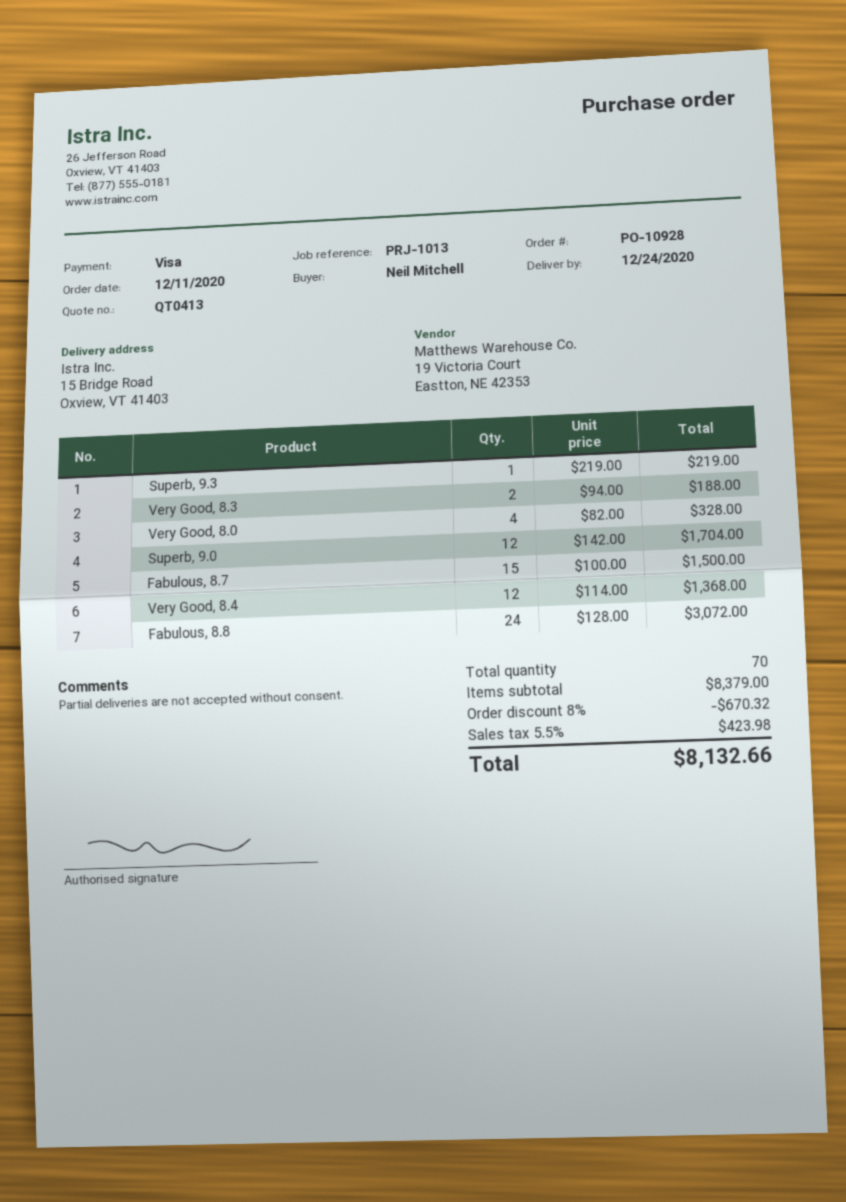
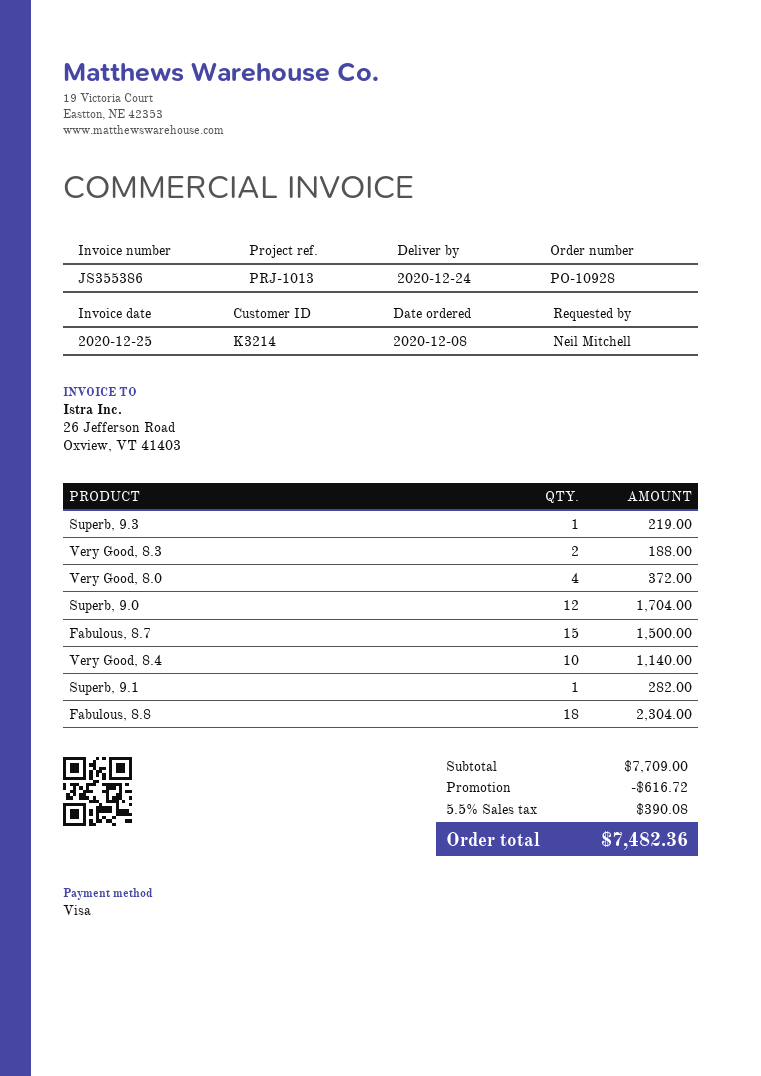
order date: 2020-12-11 -> 2020-12-08
Very Good, 8.0: 4 for 328.00 -> 4 for 372.00
Very Good, 8.4: 12 for 1368.00 -> 10 for 1140.00
Fabulous, 8.8: 24 for 3072.00 -> 18 for 2304.00
Superb, 9.1: none -> 1 for 282.00
subtotal: 8379.00 -> 7709.00
discount: 670.32 -> 616.72
tax: 5.5% = 423.98 -> 5.5% = 390.08
total: 8132.66 -> 7482.36

